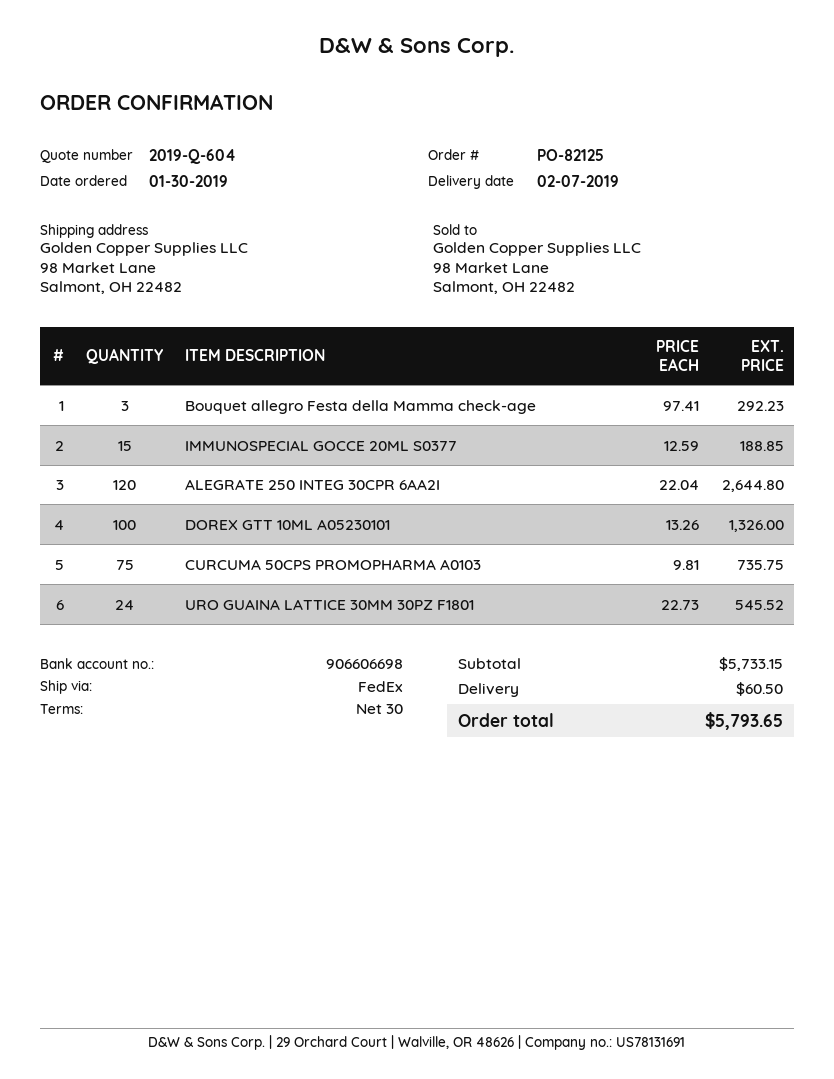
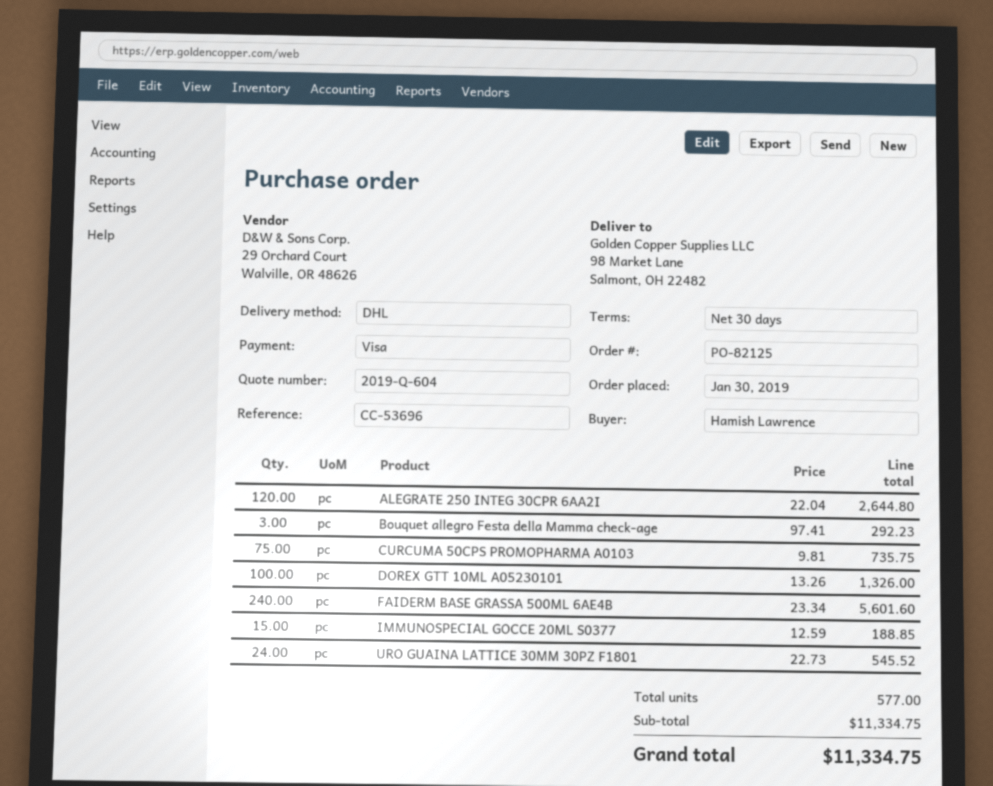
shipping method: FedEx -> DHL
FAIDERM BASE GRASSA 500ML 6AE4B: none -> 240 x 23.34 = 5601.60
subtotal: 5733.15 -> 11334.75
shipping: 60.50 -> none
total: 5793.65 -> 11334.75

